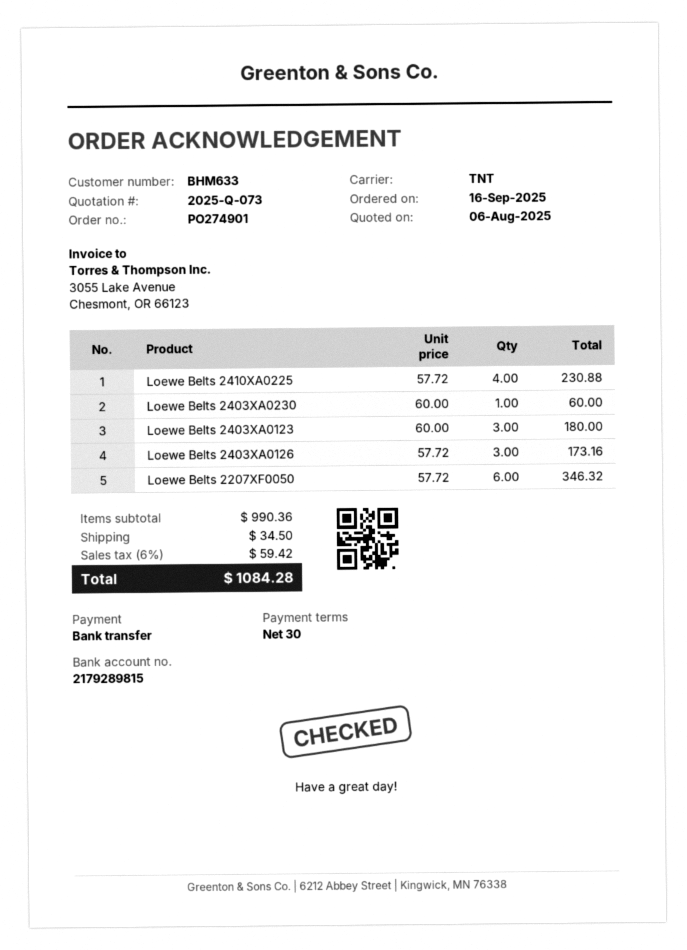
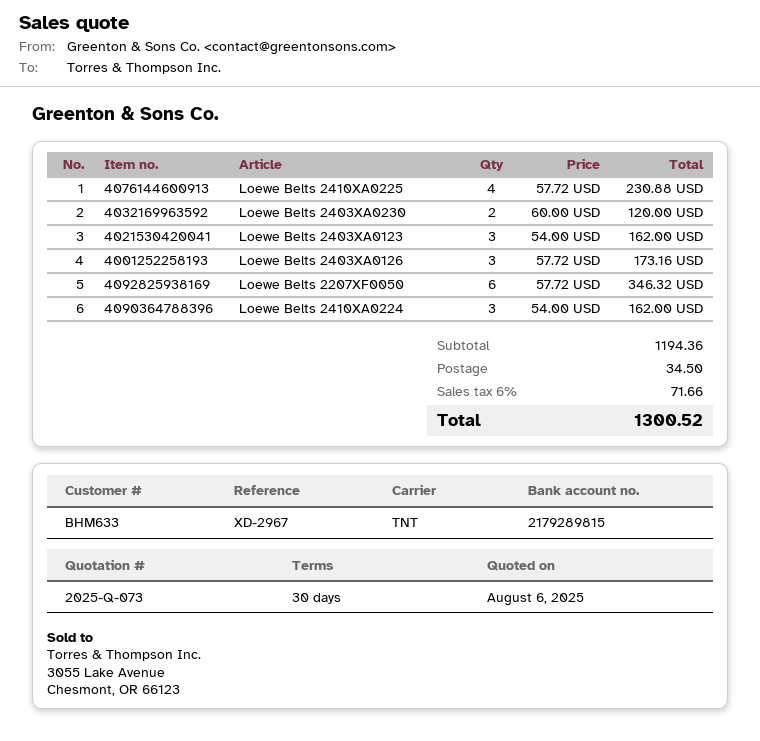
Loewe Belts 2403XA0230: 1 x 60.00 = 60.00 -> 2 x 60.00 = 120.00
Loewe Belts 2403XA0123: 3 x 60.00 = 180.00 -> 3 x 54.00 = 162.00
Loewe Belts 2410XA0224: none -> 3 x 54.00 = 162.00
subtotal: 990.36 -> 1194.36
tax: 6% = 59.42 -> 6% = 71.66
total: 1084.28 -> 1300.52

